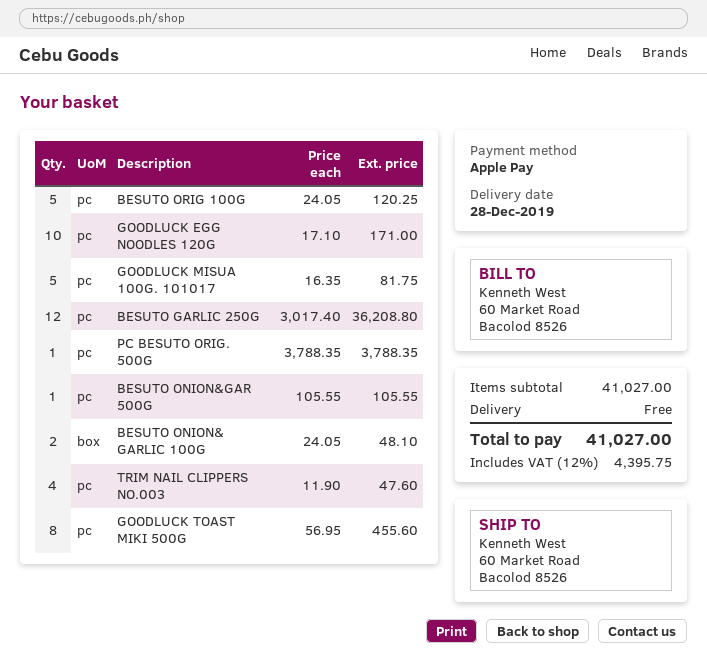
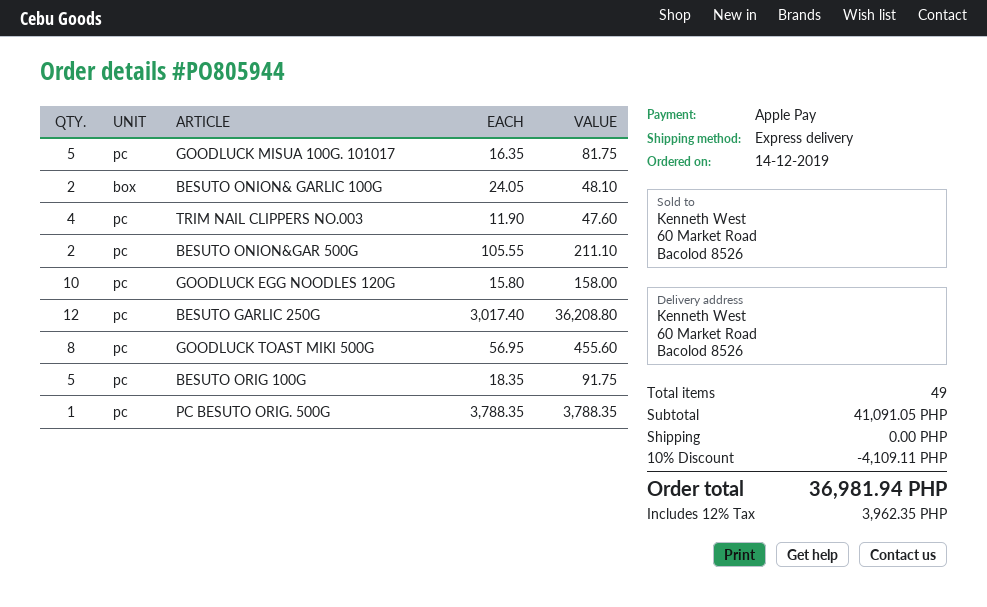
BESUTO ORIG 100G: 5 x 24.05 = 120.25 -> 5 x 18.35 = 91.75
GOODLUCK EGG NOODLES 120G: 10 x 17.10 = 171.00 -> 10 x 15.80 = 158.00
BESUTO ONION&GAR 500G: 1 x 105.55 = 105.55 -> 2 x 105.55 = 211.10
subtotal: 41027.00 -> 41091.05
discount: none -> 10% = 4109.11
tax: 12% = 4395.75 -> 12% = 3962.35
total: 41027.00 -> 36981.94

